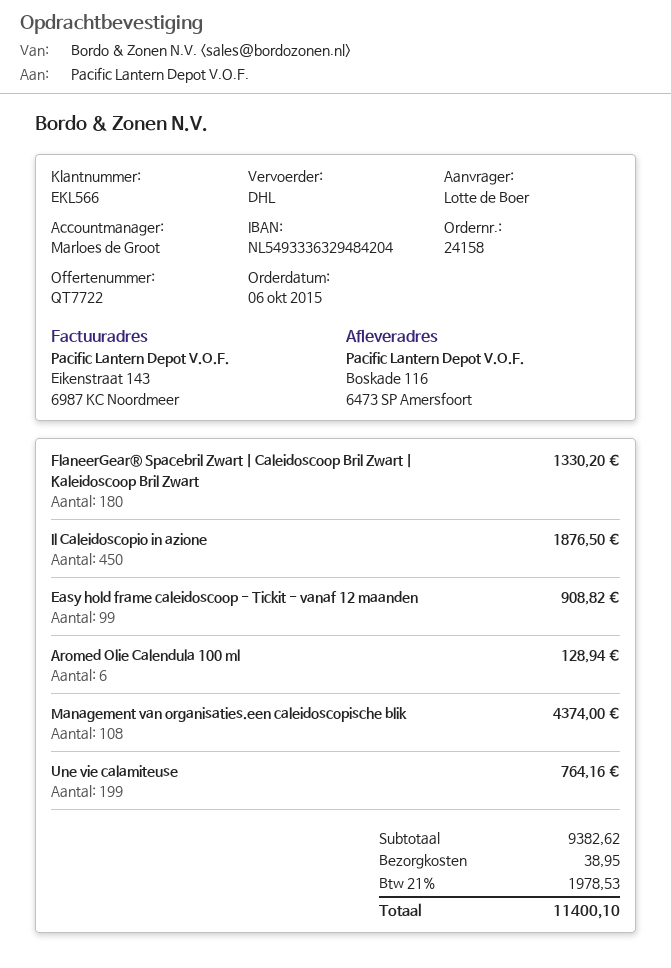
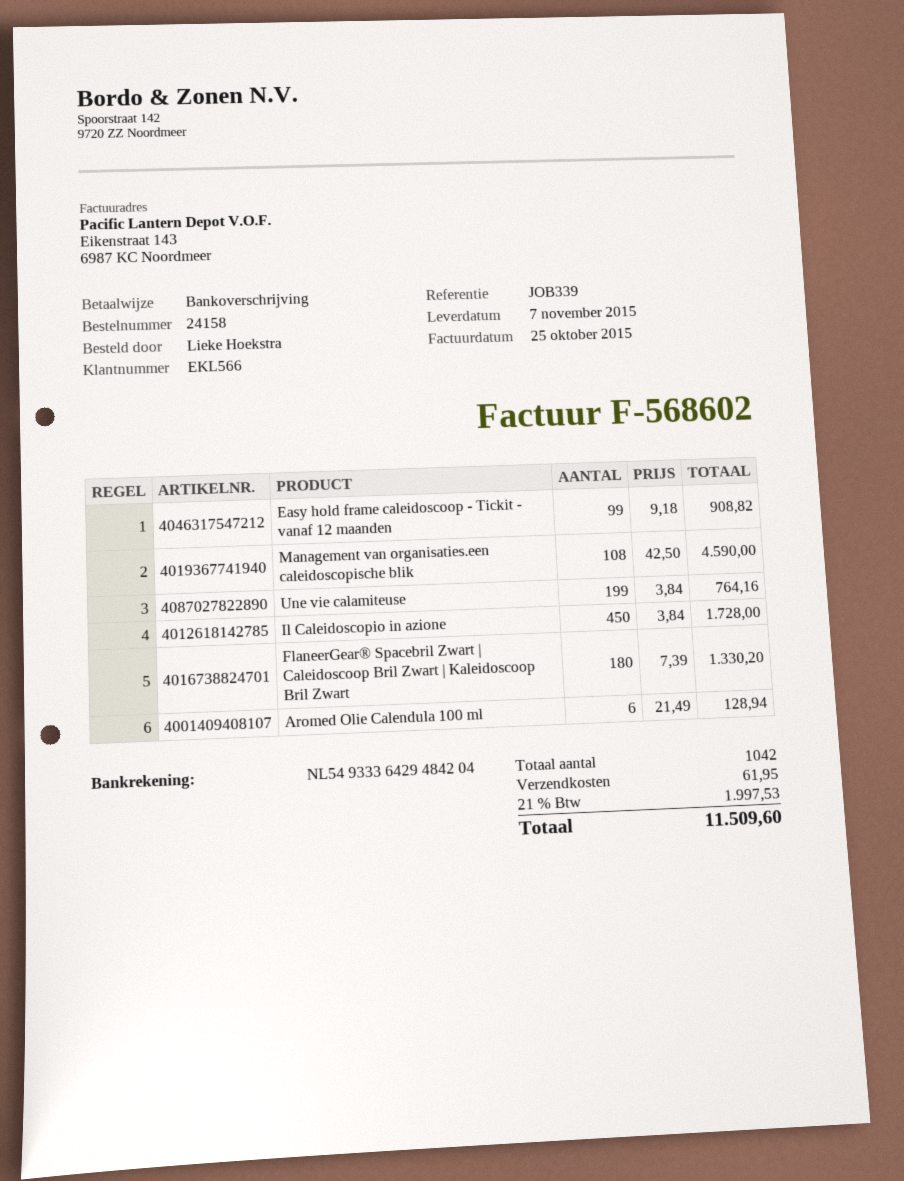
ordered by: Lotte de Boer -> Lieke Hoekstra
bank account: NL5493336329484204 -> NL5493336429484204
Il Caleidoscopio in azione: 450 for 1876.50 -> 450 for 1728.00
Management van organisaties.een caleidoscopische blik: 108 for 4374.00 -> 108 for 4590.00
shipping: 38.95 -> 61.95
tax: 21% = 1978.53 -> 21% = 1997.53
total: 11400.10 -> 11509.60

